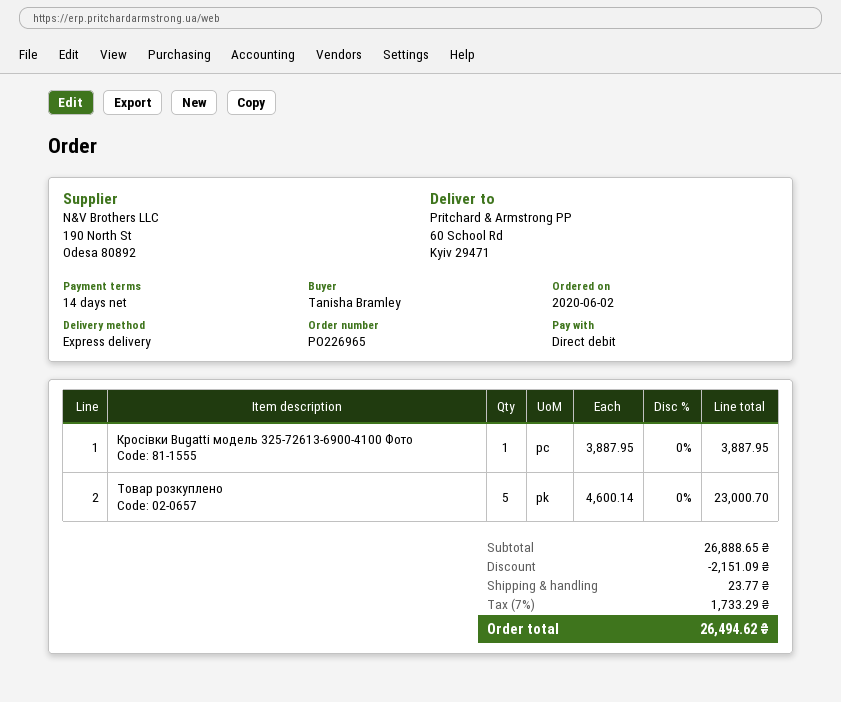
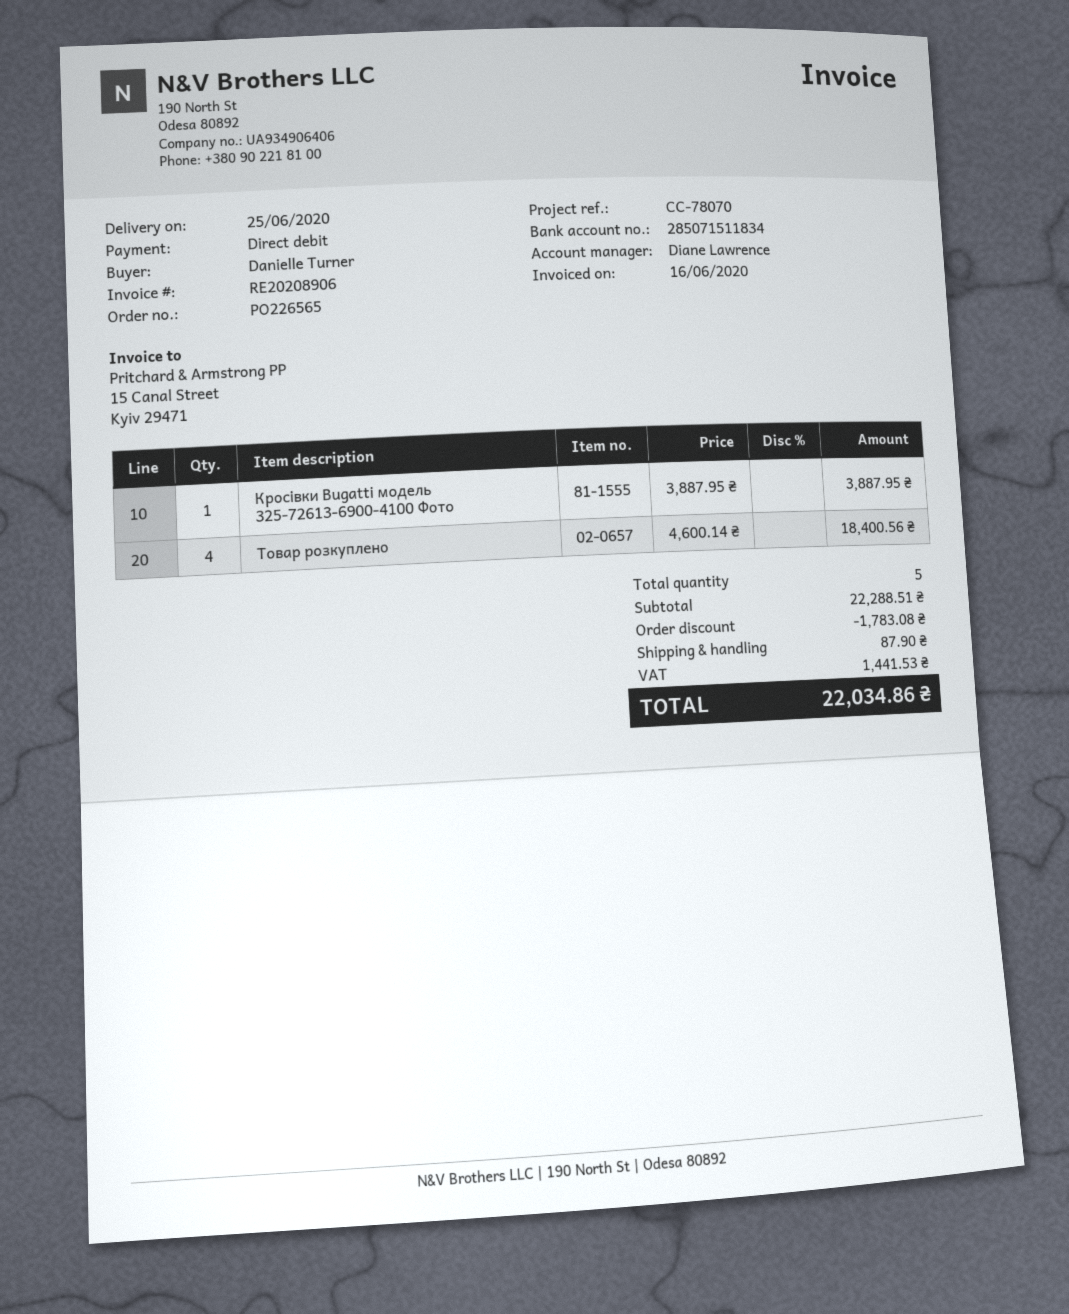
order number: PO226965 -> PO226565
ordered by: Tanisha Bramley -> Danielle Turner
Товар розкуплено: 5 x 4600.14 = 23000.70 -> 4 x 4600.14 = 18400.56
subtotal: 26888.65 -> 22288.51
discount: 2151.09 -> 1783.08
shipping: 23.77 -> 87.90
tax: 1733.29 -> 1441.53
total: 26494.62 -> 22034.86

